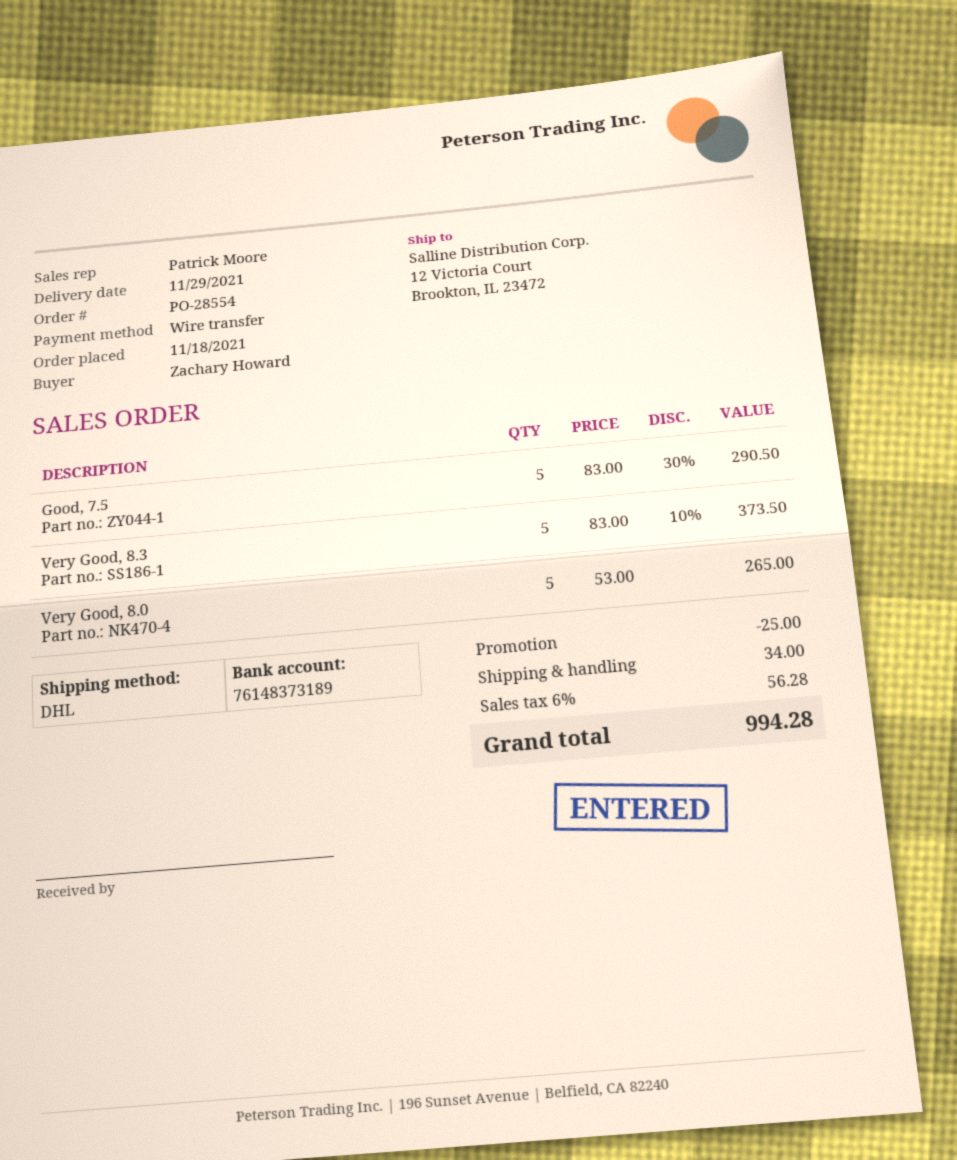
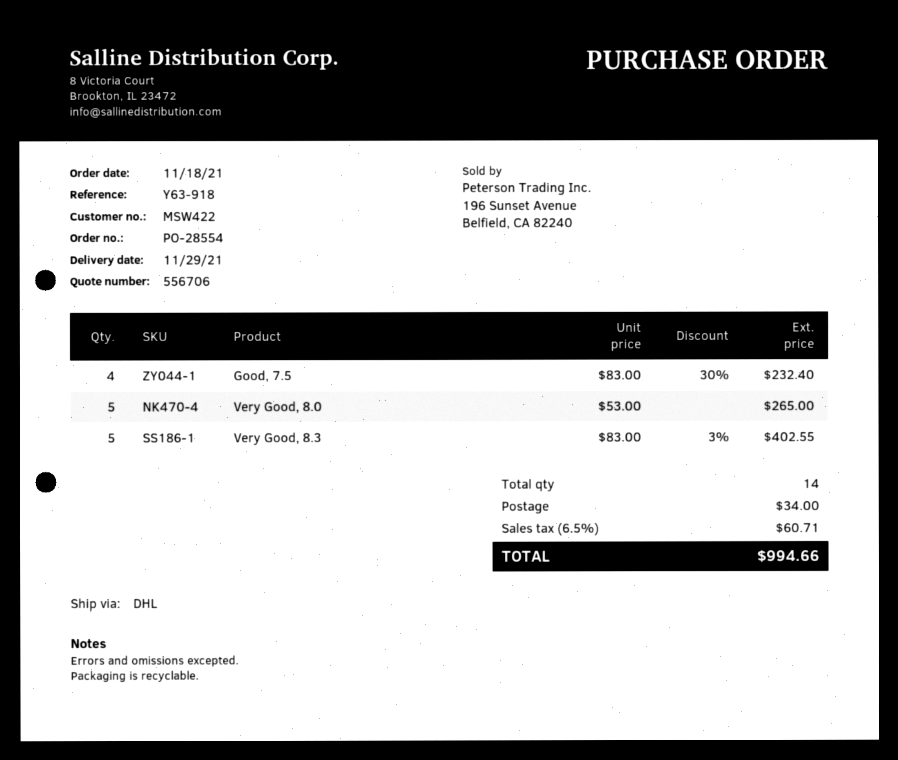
Good, 7.5: 5 x 83.00 - 30% = 290.50 -> 4 x 83.00 - 30% = 232.40
Very Good, 8.3: 5 x 83.00 - 10% = 373.50 -> 5 x 83.00 - 3% = 402.55
discount: 25.00 -> none
tax: 6% = 56.28 -> 6.5% = 60.71
total: 994.28 -> 994.66

